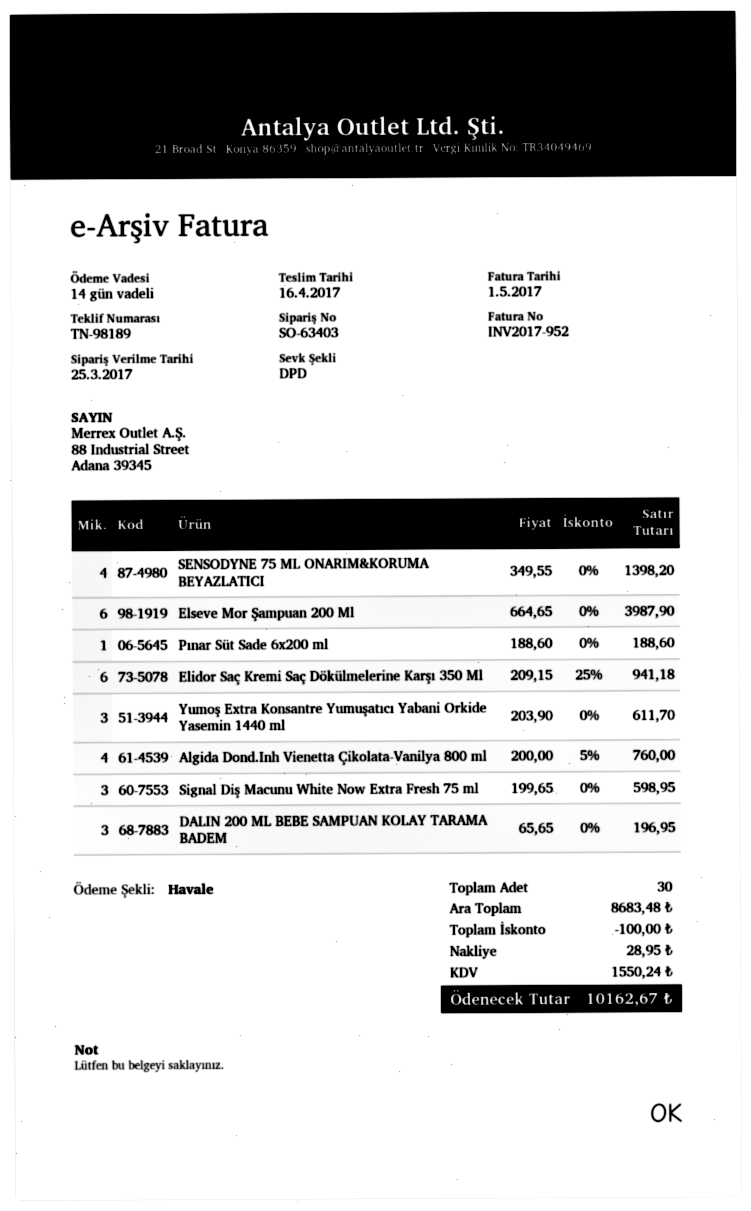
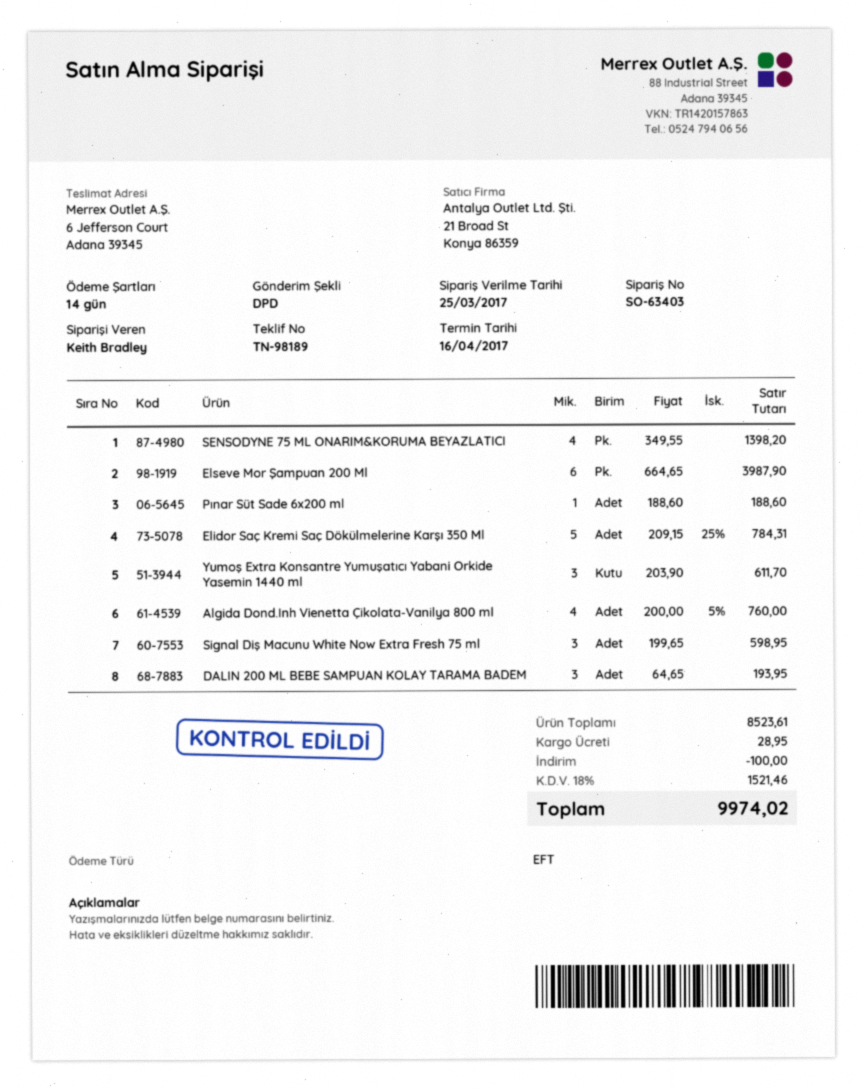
Elidor Saç Kremi Saç Dökülmelerine Karşı 350 Ml: 6 x 209.15 - 25% = 941.18 -> 5 x 209.15 - 25% = 784.31
DALIN 200 ML BEBE SAMPUAN KOLAY TARAMA BADEM: 3 x 65.65 = 196.95 -> 3 x 64.65 = 193.95
subtotal: 8683.48 -> 8523.61
tax: 1550.24 -> 1521.46
total: 10162.67 -> 9974.02

